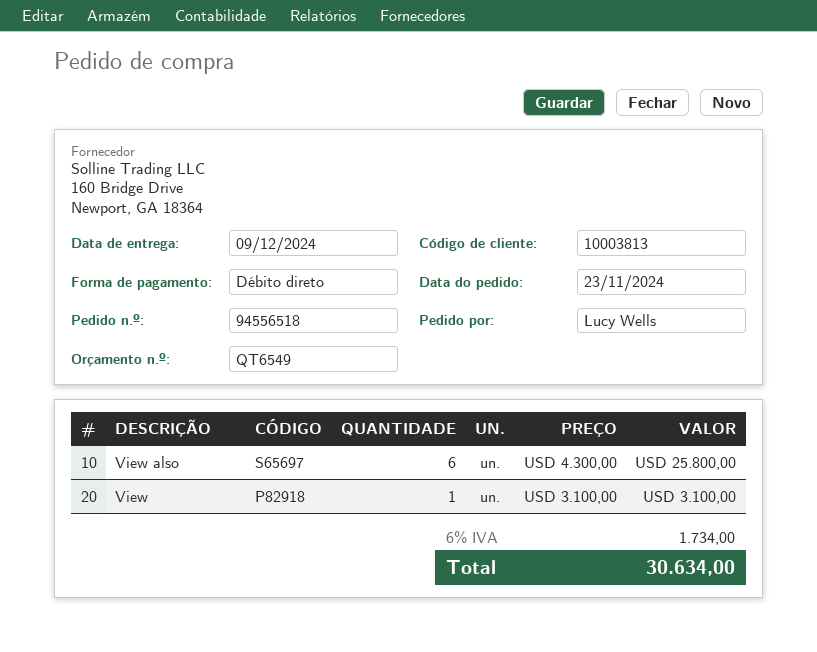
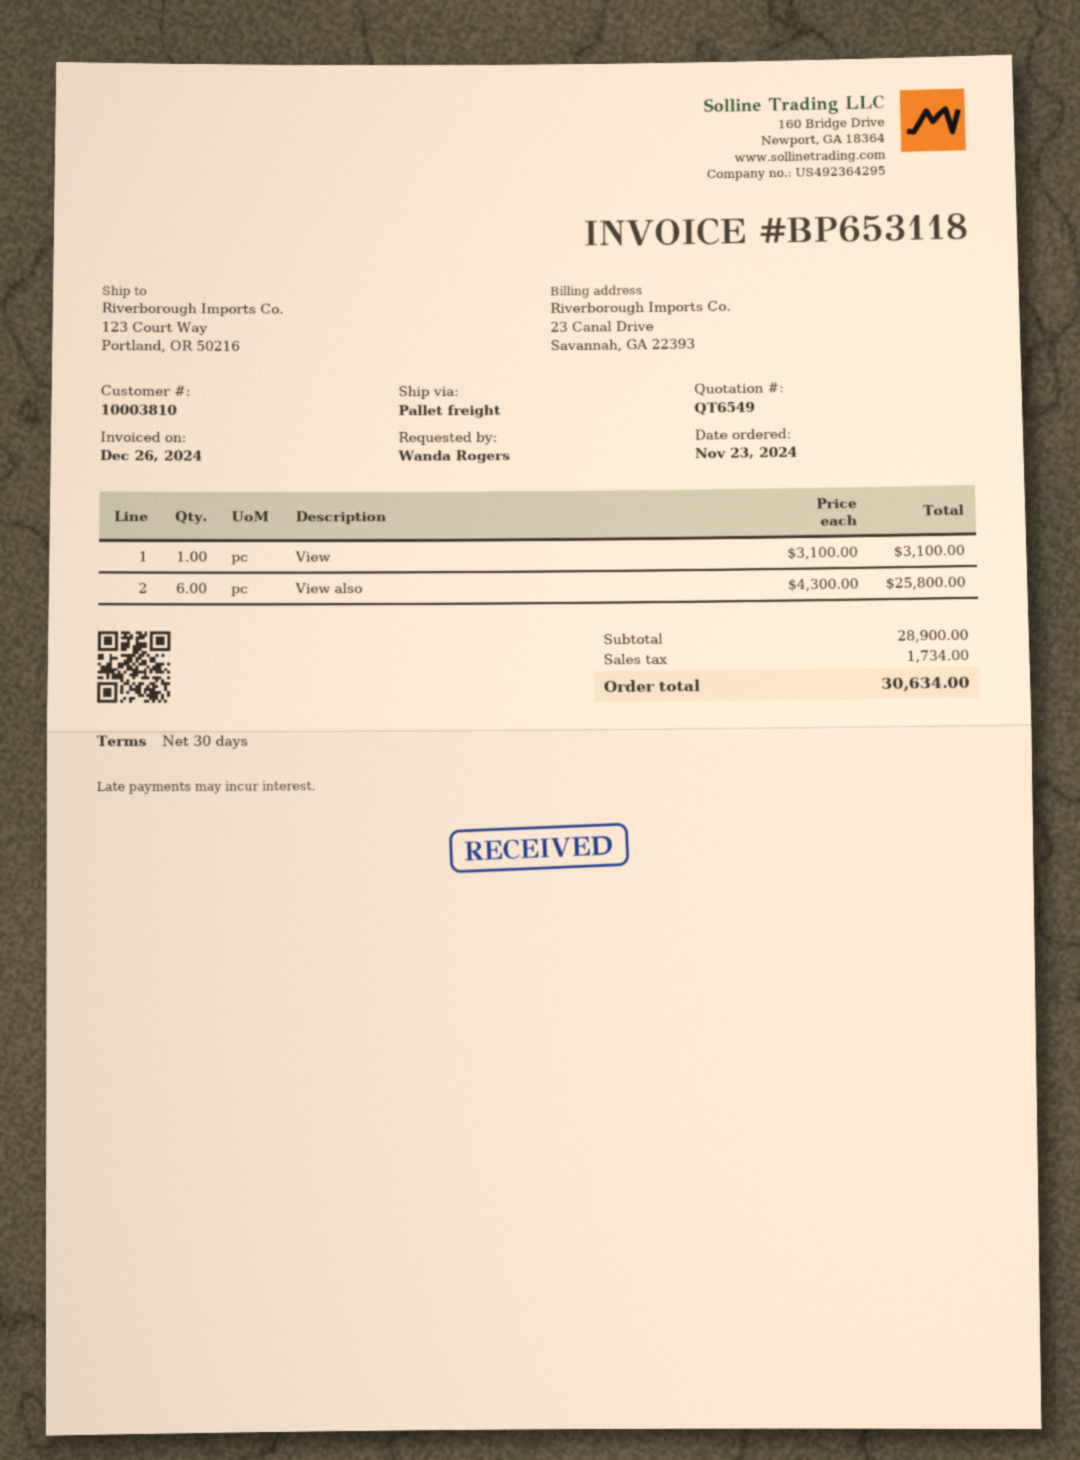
customer number: 10003813 -> 10003810
ordered by: Lucy Wells -> Wanda Rogers

